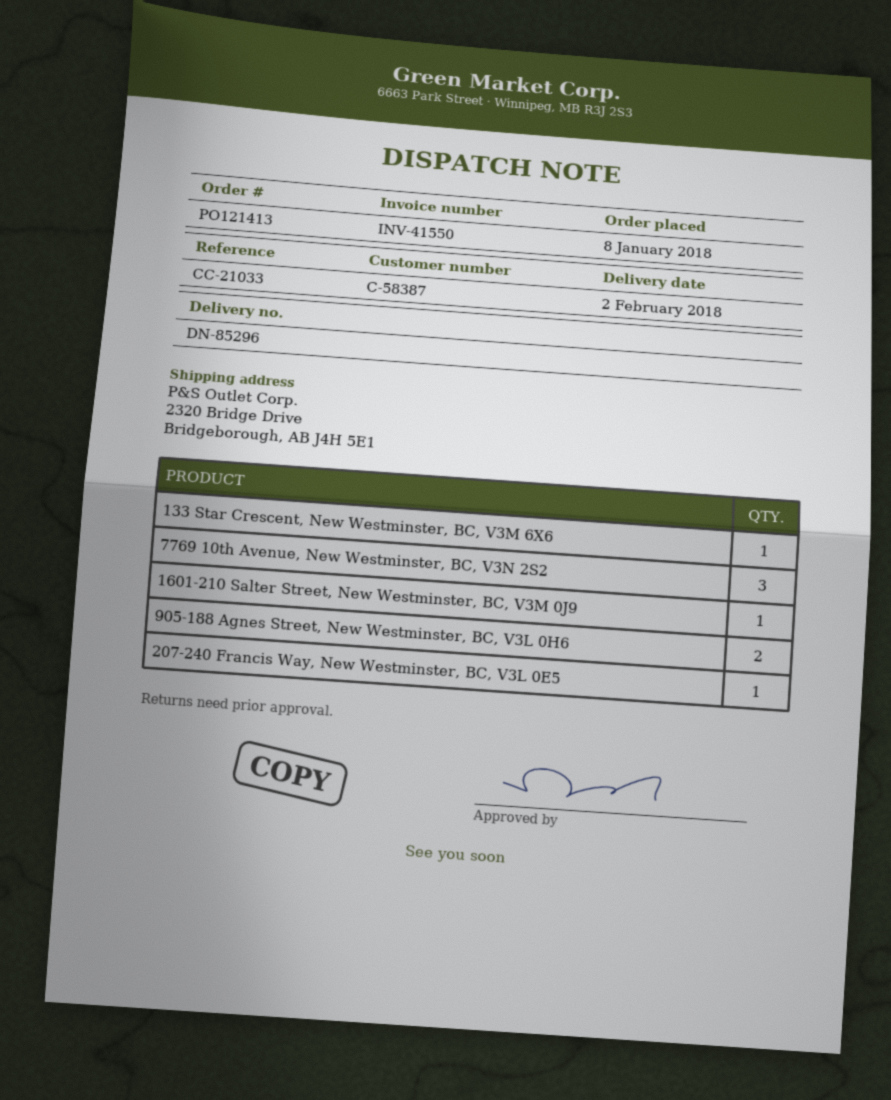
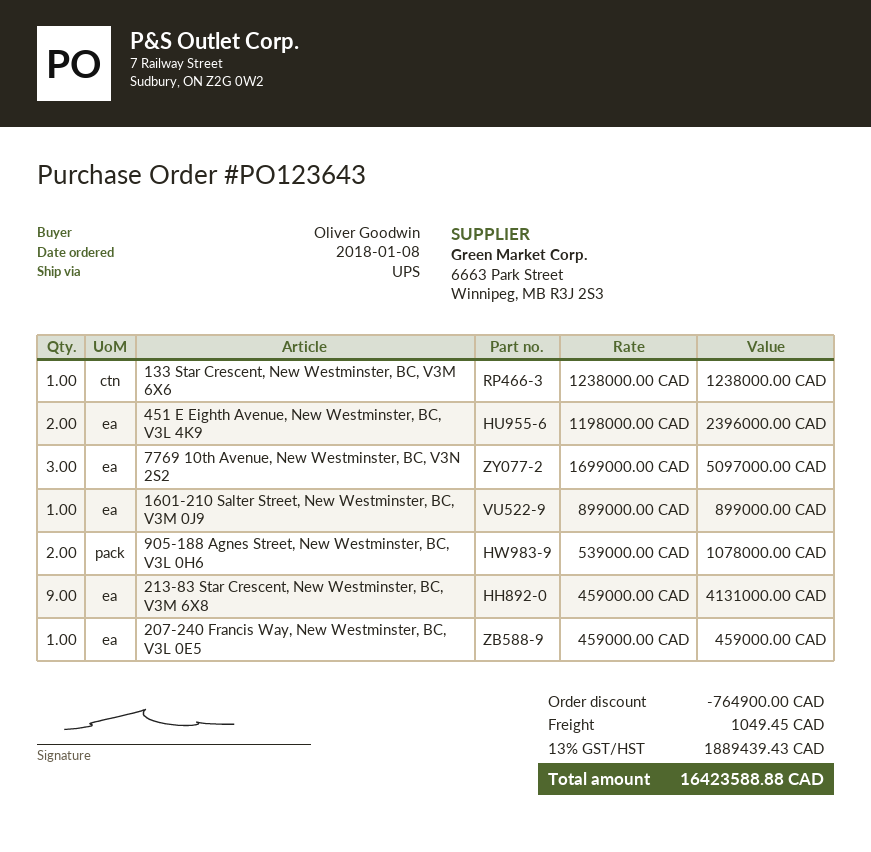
order number: PO121413 -> PO123643
451 E Eighth Avenue, New Westminster, BC, V3L 4K9: none -> 2
213-83 Star Crescent, New Westminster, BC, V3M 6X8: none -> 9

